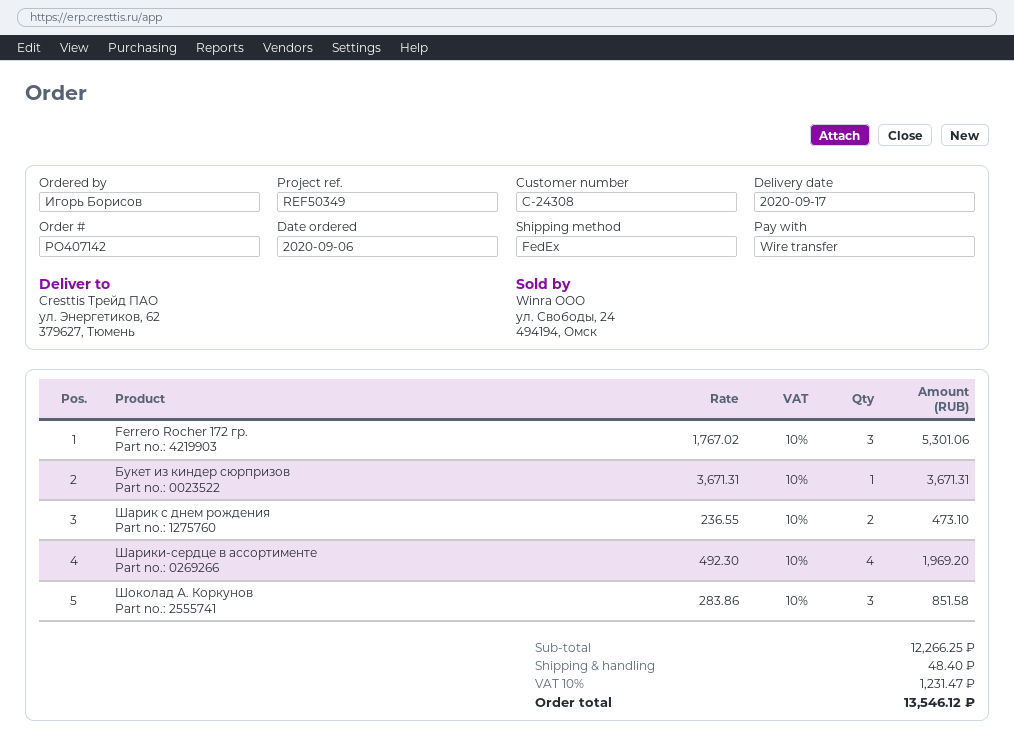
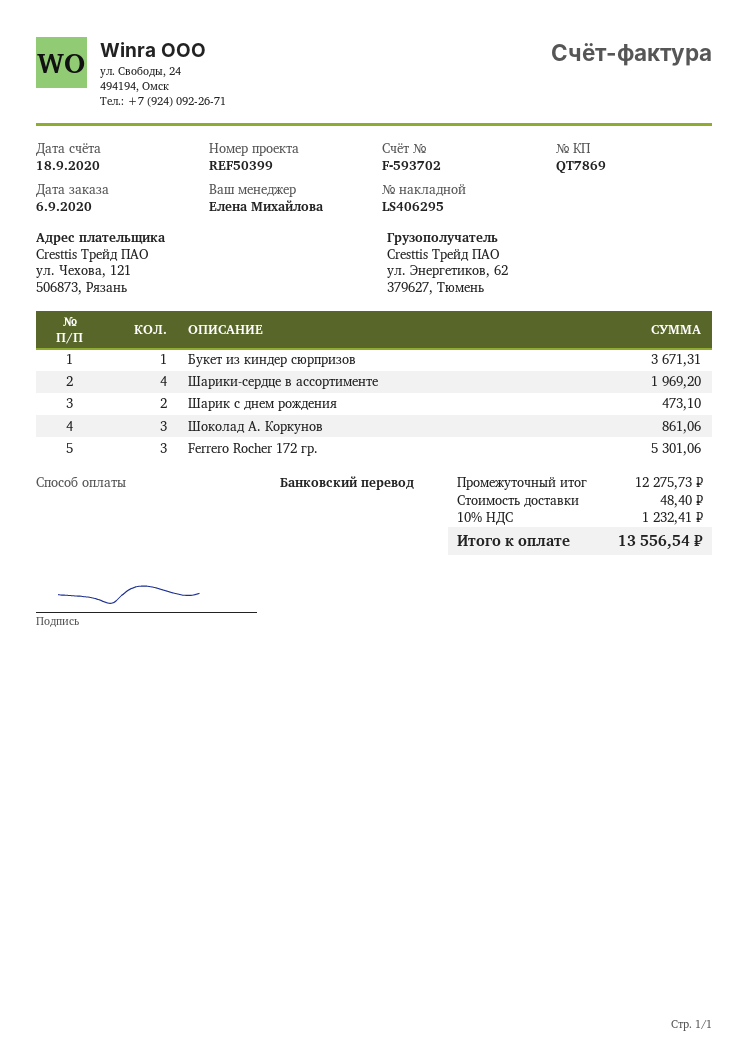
reference: REF50349 -> REF50399
Шоколад А. Коркунов: 3 for 851.58 -> 3 for 861.06
subtotal: 12266.25 -> 12275.73
tax: 10% = 1231.47 -> 10% = 1232.41
total: 13546.12 -> 13556.54

